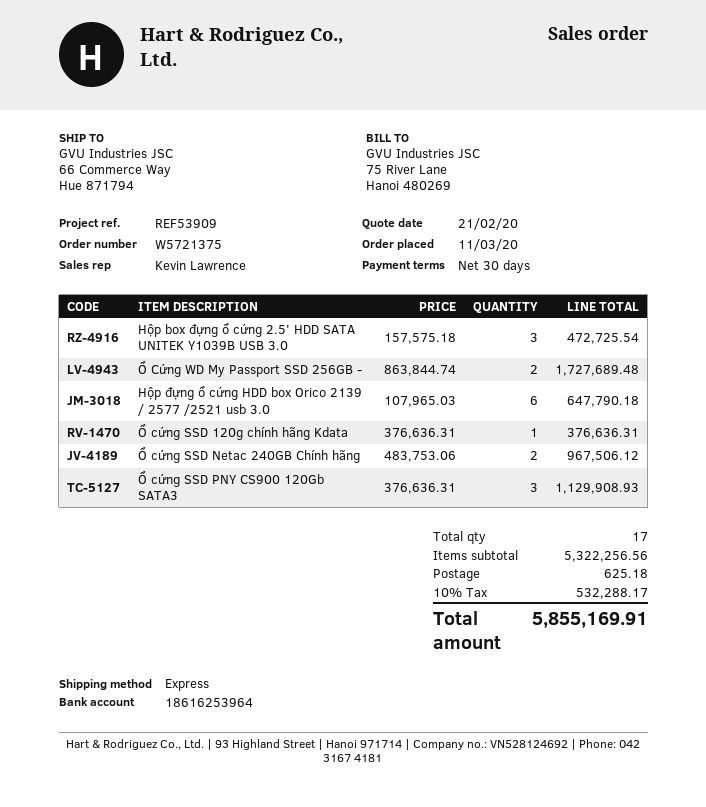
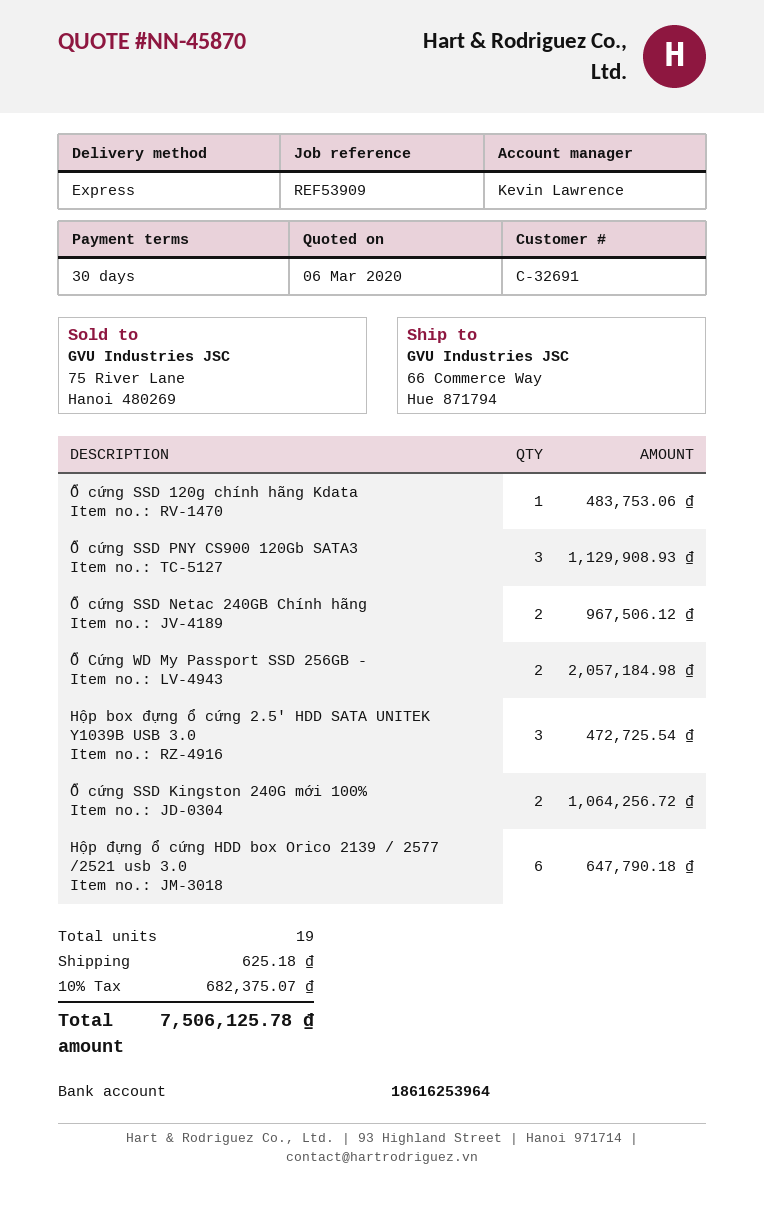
quote date: 2020-02-21 -> 2020-03-06
Ổ Cứng WD My Passport SSD 256GB -: 2 for 1727689.48 -> 2 for 2057184.98
Ổ cứng SSD 120g chính hãng Kdata: 1 for 376636.31 -> 1 for 483753.06
Ổ cứng SSD Kingston 240G mới 100%: none -> 2 for 1064256.72
total quantity: 17 -> 19
tax: 10% = 532288.17 -> 10% = 682375.07
total: 5855169.91 -> 7506125.78

